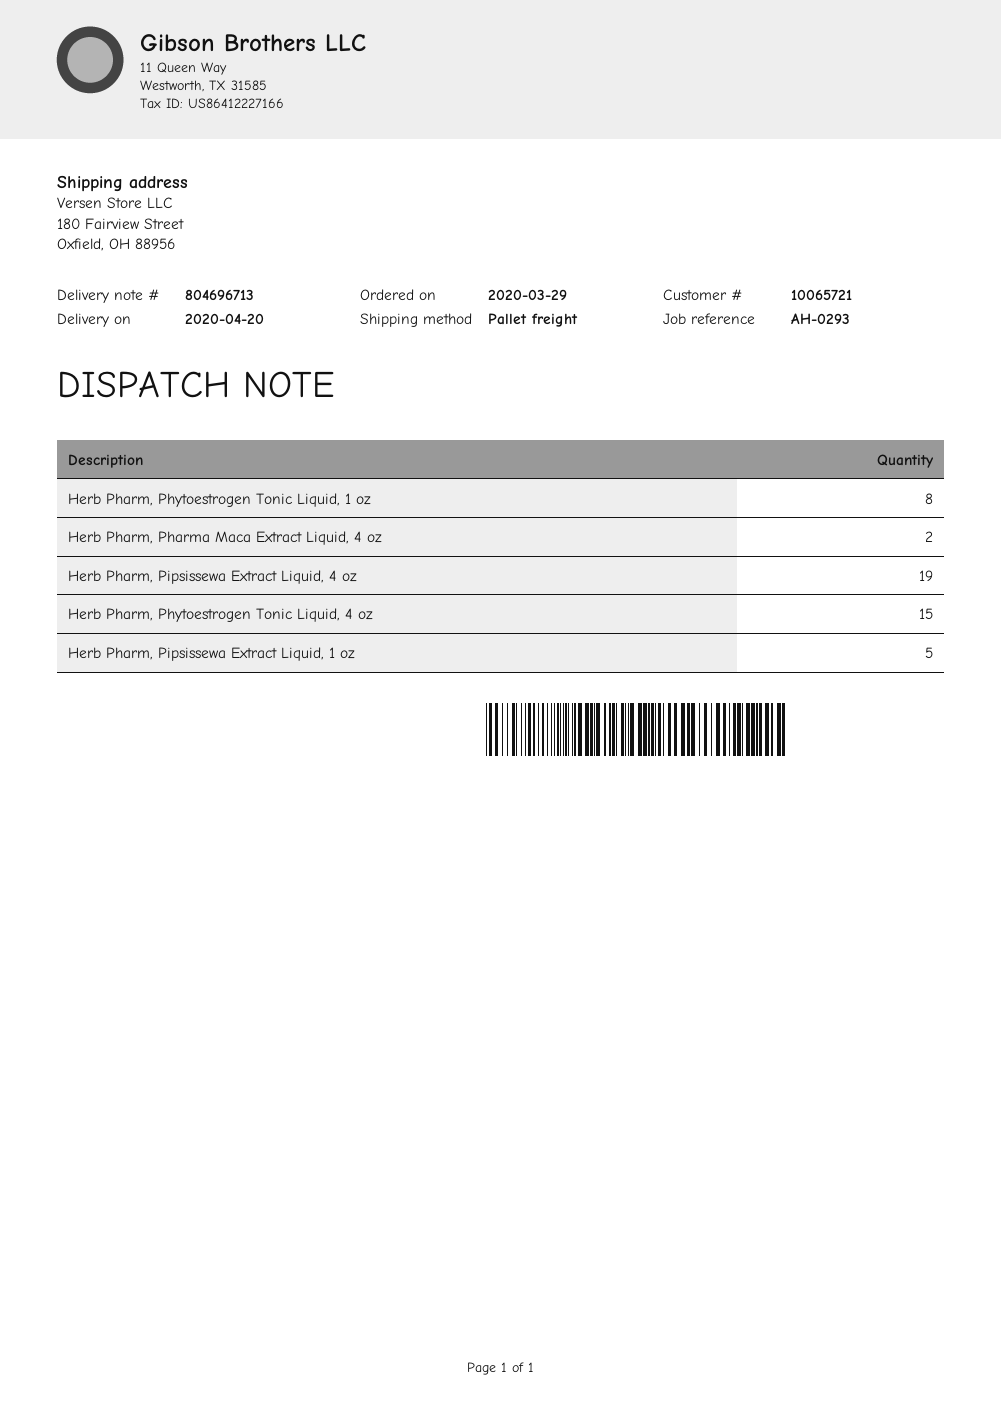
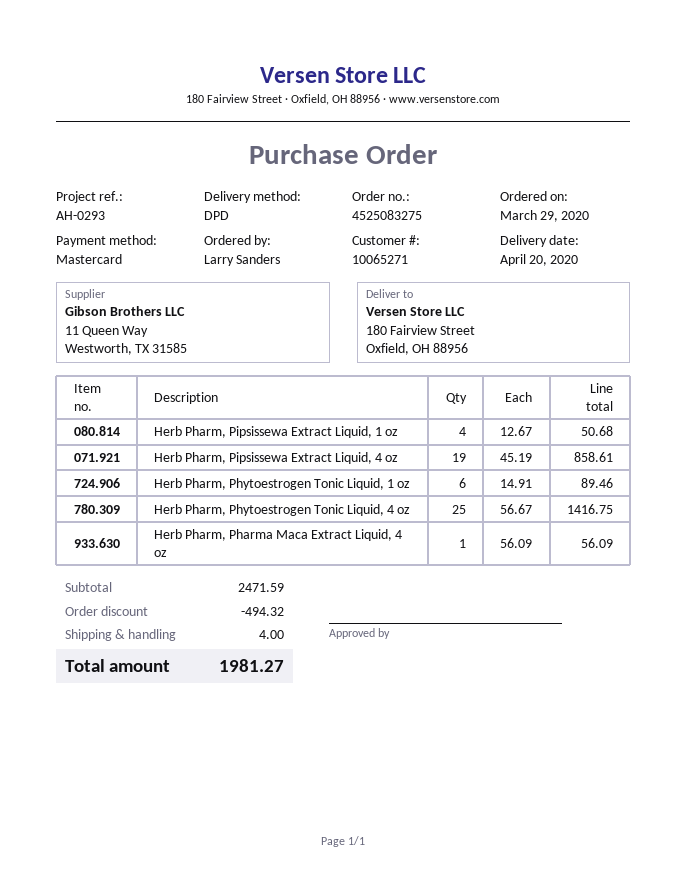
customer number: 10065721 -> 10065271
shipping method: pallet freight -> DPD
Herb Pharm, Phytoestrogen Tonic Liquid, 1 oz: 8 -> 6
Herb Pharm, Pharma Maca Extract Liquid, 4 oz: 2 -> 1
Herb Pharm, Phytoestrogen Tonic Liquid, 4 oz: 15 -> 25
Herb Pharm, Pipsissewa Extract Liquid, 1 oz: 5 -> 4

